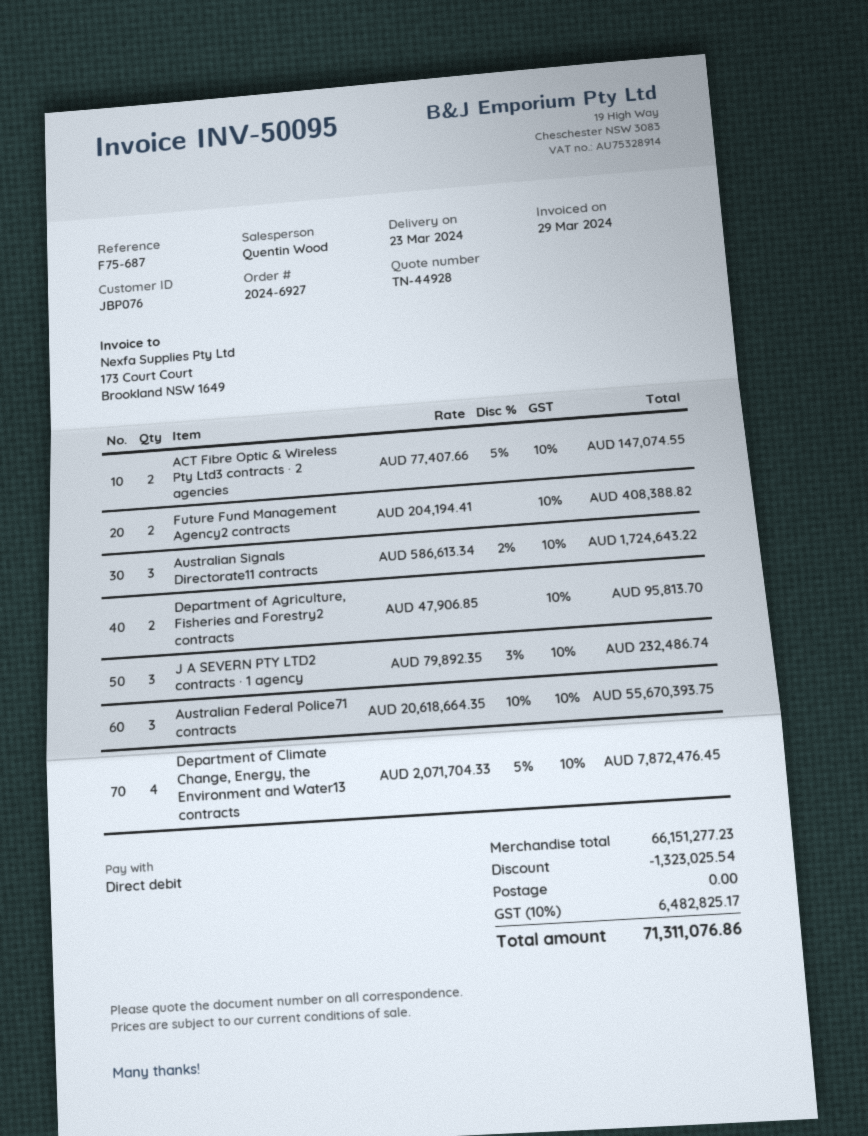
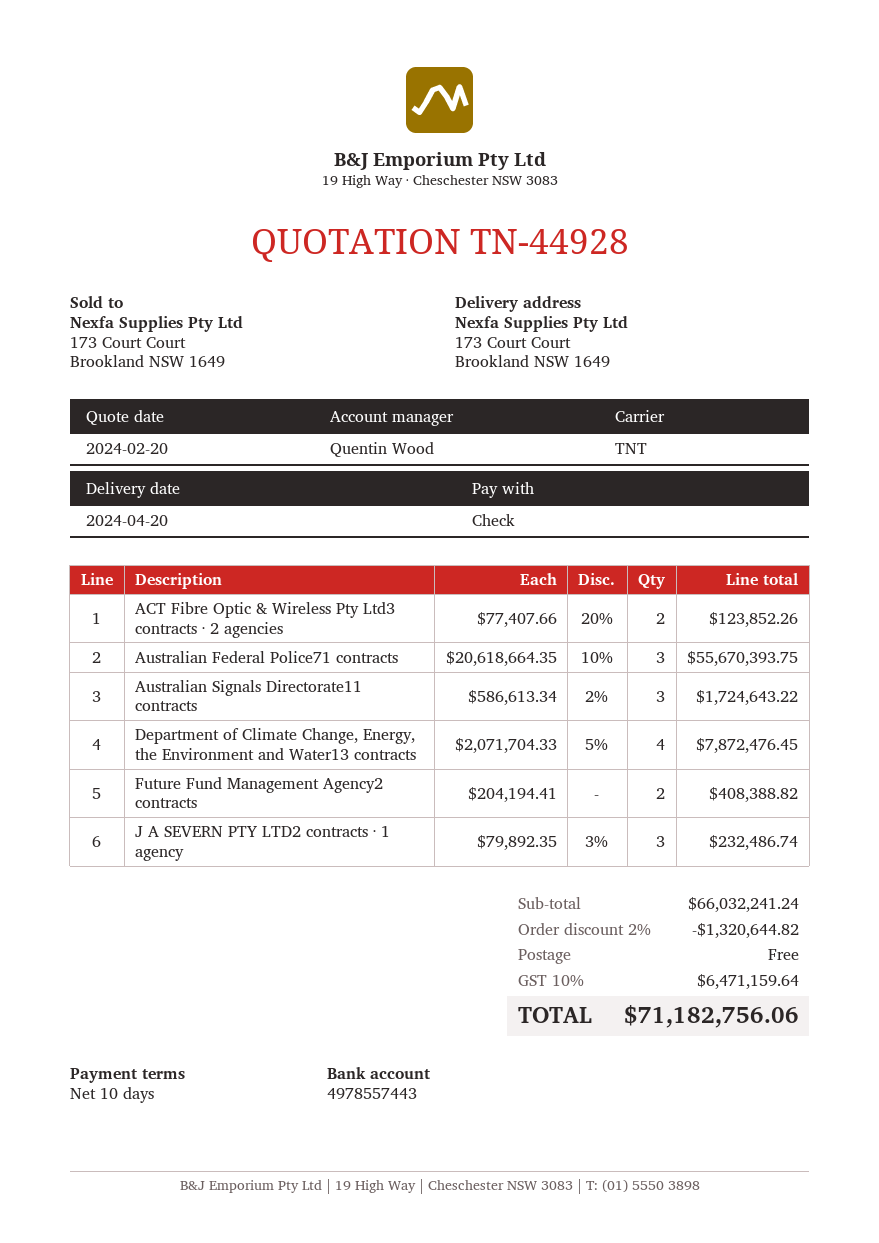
delivery date: 2024-03-23 -> 2024-04-20
payment method: direct debit -> cheque
ACT Fibre Optic & Wireless Pty Ltd3 contracts · 2 agencies: 2 x 77407.66 - 5% = 147074.55 -> 2 x 77407.66 - 20% = 123852.26
Department of Agriculture, Fisheries and Forestry2 contracts: 2 x 47906.85 = 95813.70 -> none
subtotal: 66151277.23 -> 66032241.24
discount: 1323025.54 -> 1320644.82
tax: 10% = 6482825.17 -> 10% = 6471159.64
total: 71311076.86 -> 71182756.06

